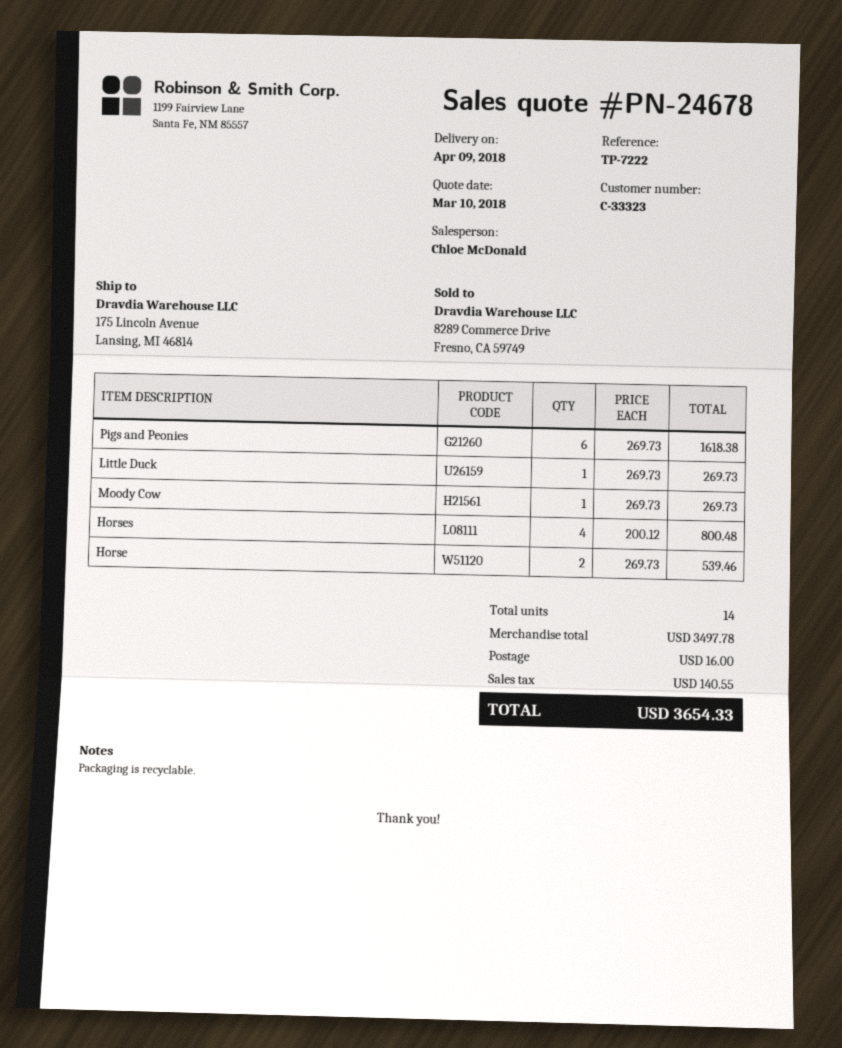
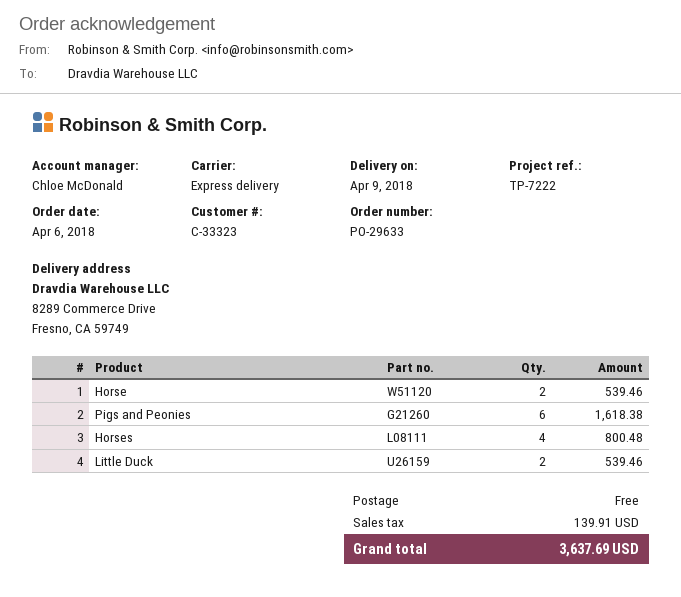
ship to: 175 Lincoln Avenue, Lansing, MI 46814 -> 8289 Commerce Drive, Fresno, CA 59749
Little Duck: 1 for 269.73 -> 2 for 539.46
Moody Cow: 1 for 269.73 -> none
shipping: 16.00 -> 0.00
tax: 140.55 -> 139.91
total: 3654.33 -> 3637.69

